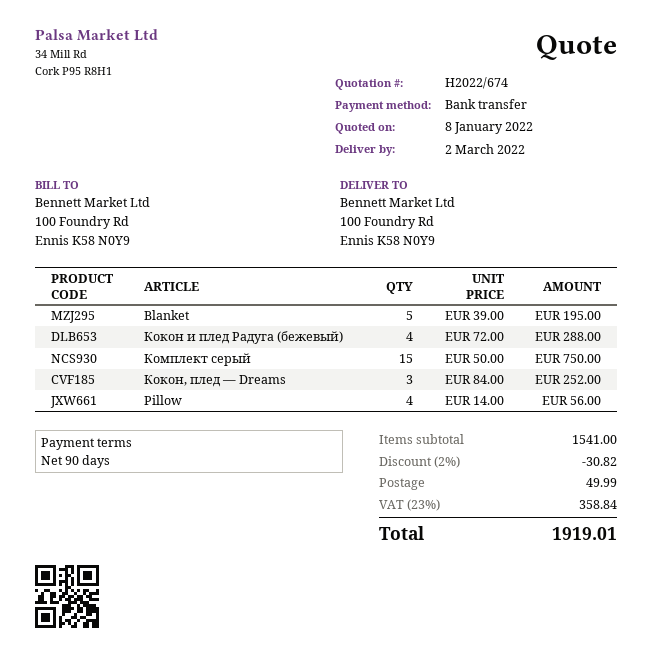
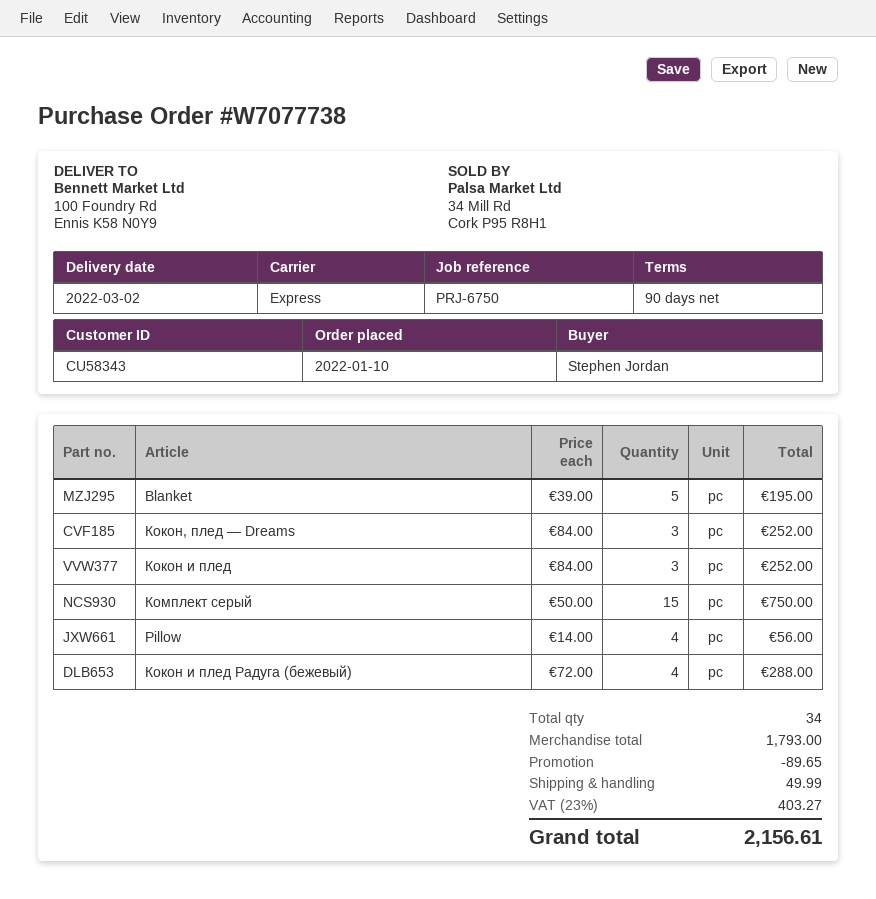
Кокон и плед: none -> 3 x 84.00 = 252.00
subtotal: 1541.00 -> 1793.00
discount: 30.82 -> 89.65
tax: 23% = 358.84 -> 23% = 403.27
total: 1919.01 -> 2156.61

